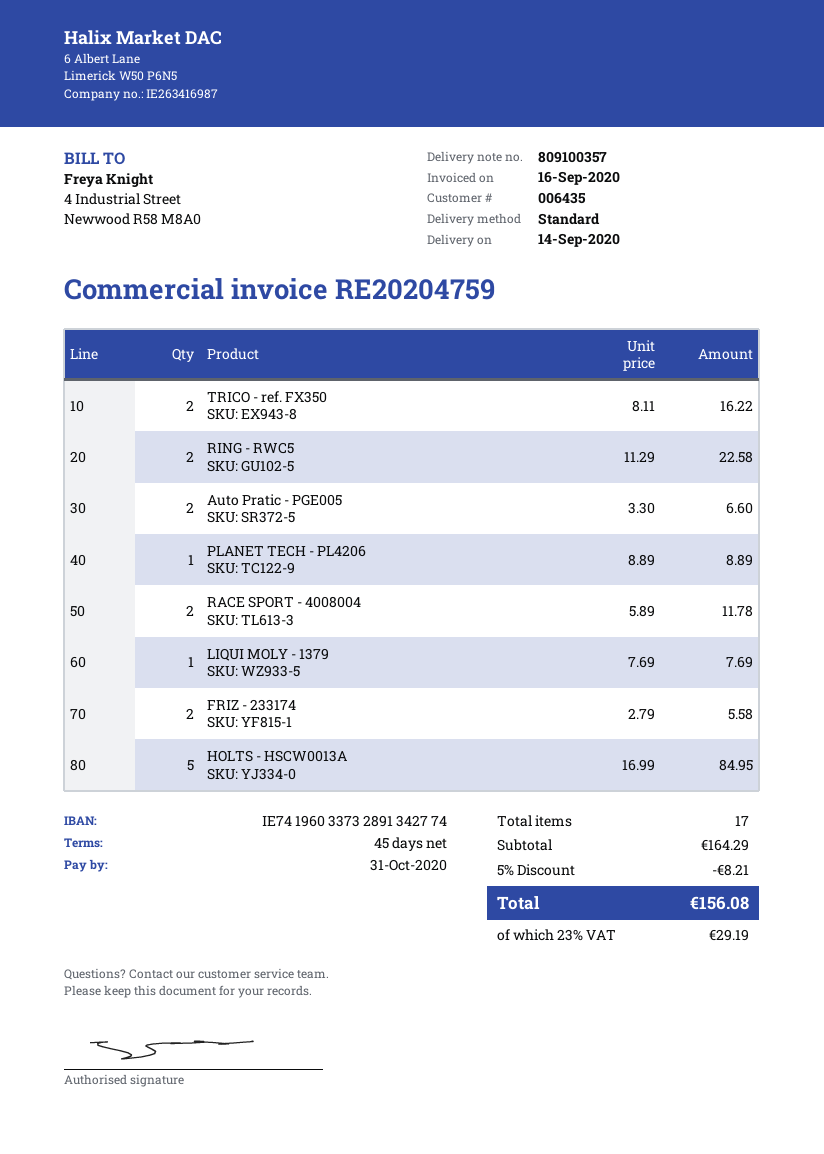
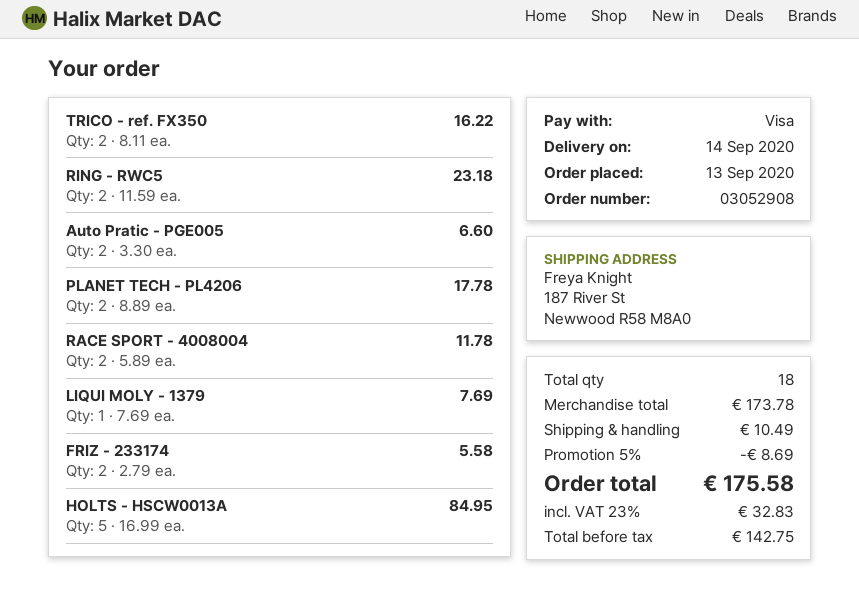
RING - RWC5: 2 x 11.29 = 22.58 -> 2 x 11.59 = 23.18
PLANET TECH - PL4206: 1 x 8.89 = 8.89 -> 2 x 8.89 = 17.78
total quantity: 17 -> 18
subtotal: 164.29 -> 173.78
discount: 5% = 8.21 -> 5% = 8.69
shipping: none -> 10.49
tax: 23% = 29.19 -> 23% = 32.83
total: 156.08 -> 175.58

